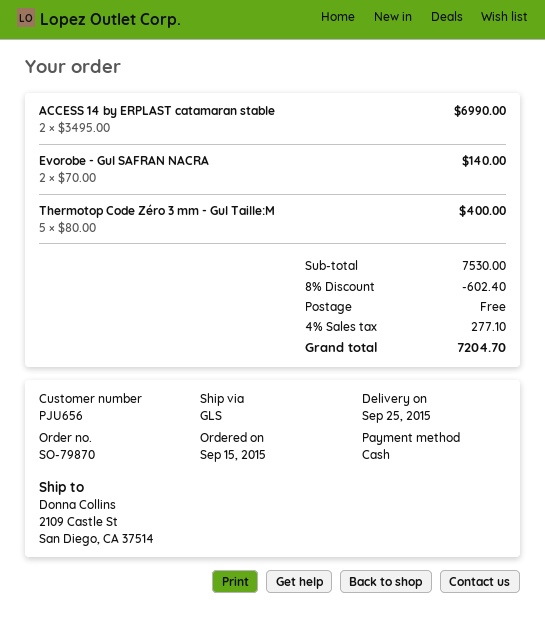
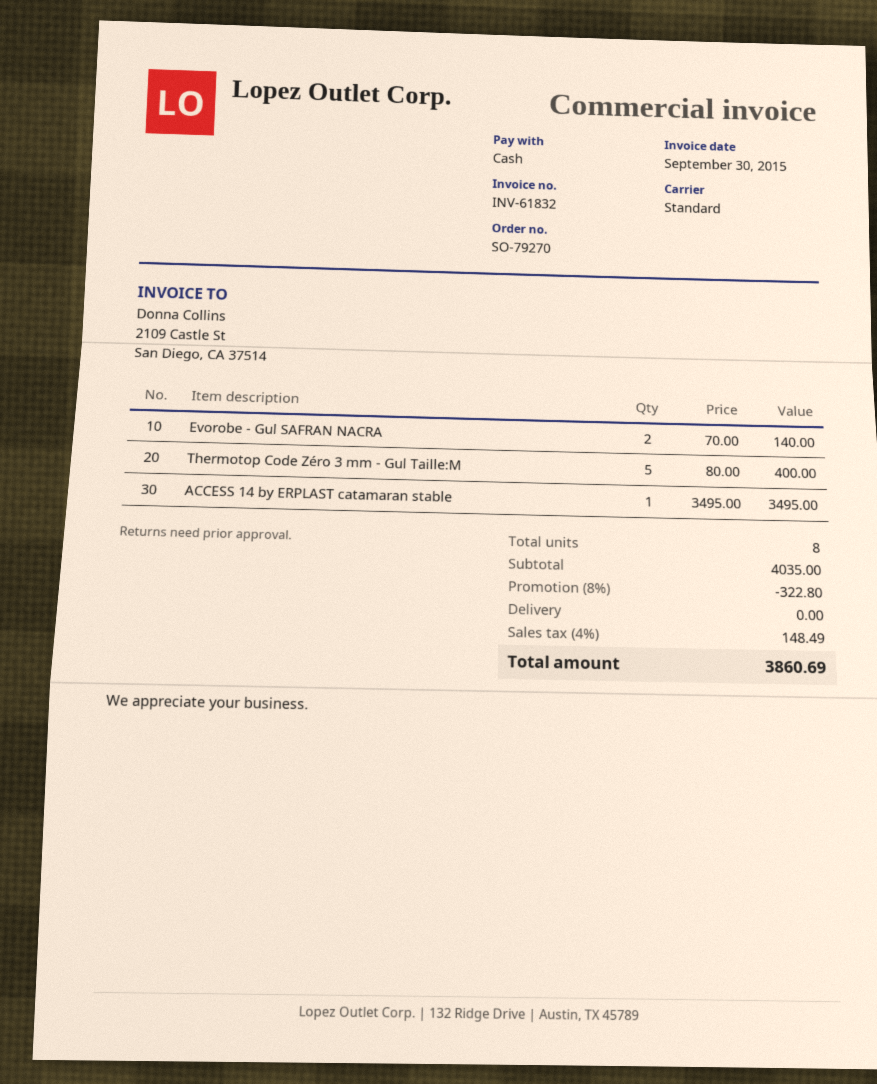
order number: SO-79870 -> SO-79270
shipping method: GLS -> standard
ACCESS 14 by ERPLAST catamaran stable: 2 x 3495.00 = 6990.00 -> 1 x 3495.00 = 3495.00
subtotal: 7530.00 -> 4035.00
discount: 8% = 602.40 -> 8% = 322.80
tax: 4% = 277.10 -> 4% = 148.49
total: 7204.70 -> 3860.69

